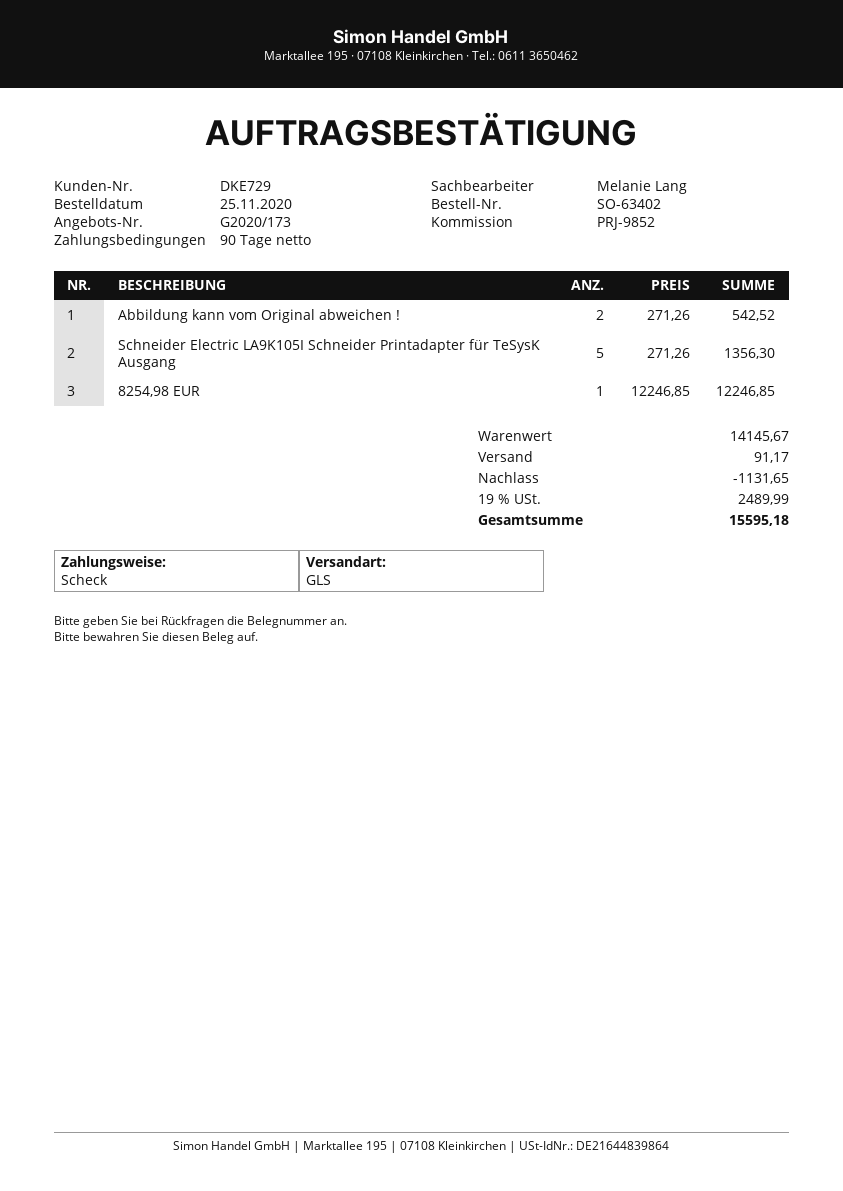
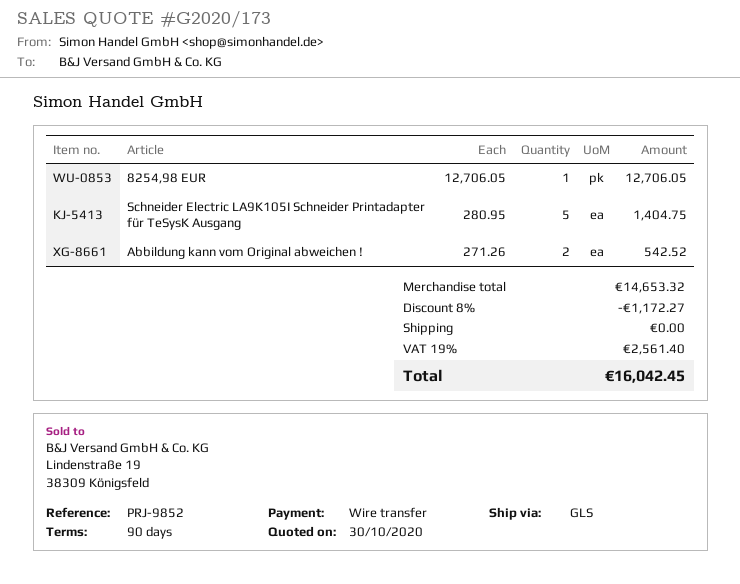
payment method: cheque -> bank transfer
Schneider Electric LA9K105I Schneider Printadapter für TeSysK Ausgang: 5 x 271.26 = 1356.30 -> 5 x 280.95 = 1404.75
8254,98 EUR: 1 x 12246.85 = 12246.85 -> 1 x 12706.05 = 12706.05
subtotal: 14145.67 -> 14653.32
discount: 1131.65 -> 1172.27
shipping: 91.17 -> 0.00
tax: 19% = 2489.99 -> 19% = 2561.40
total: 15595.18 -> 16042.45

